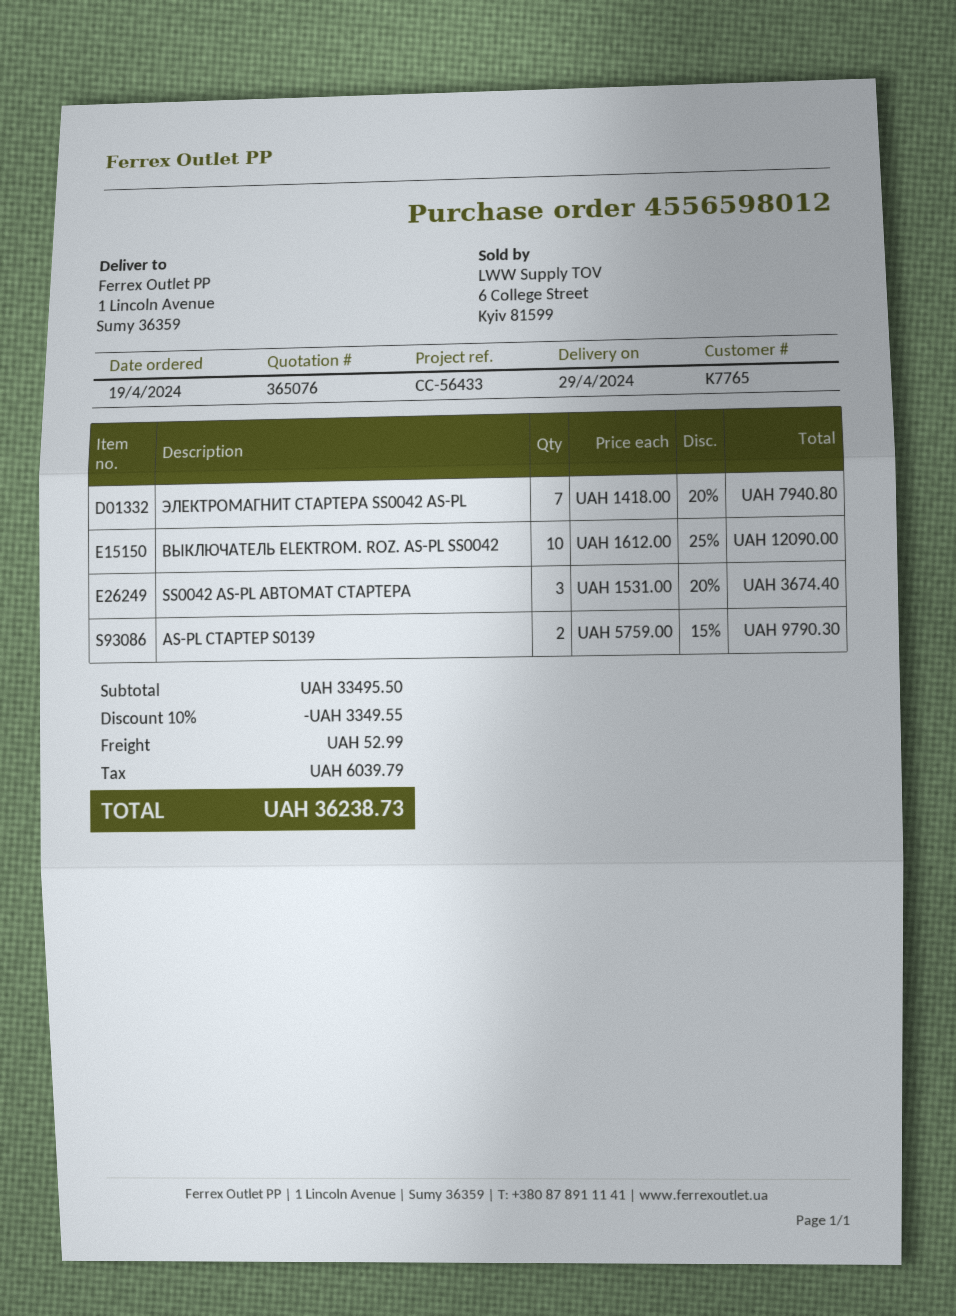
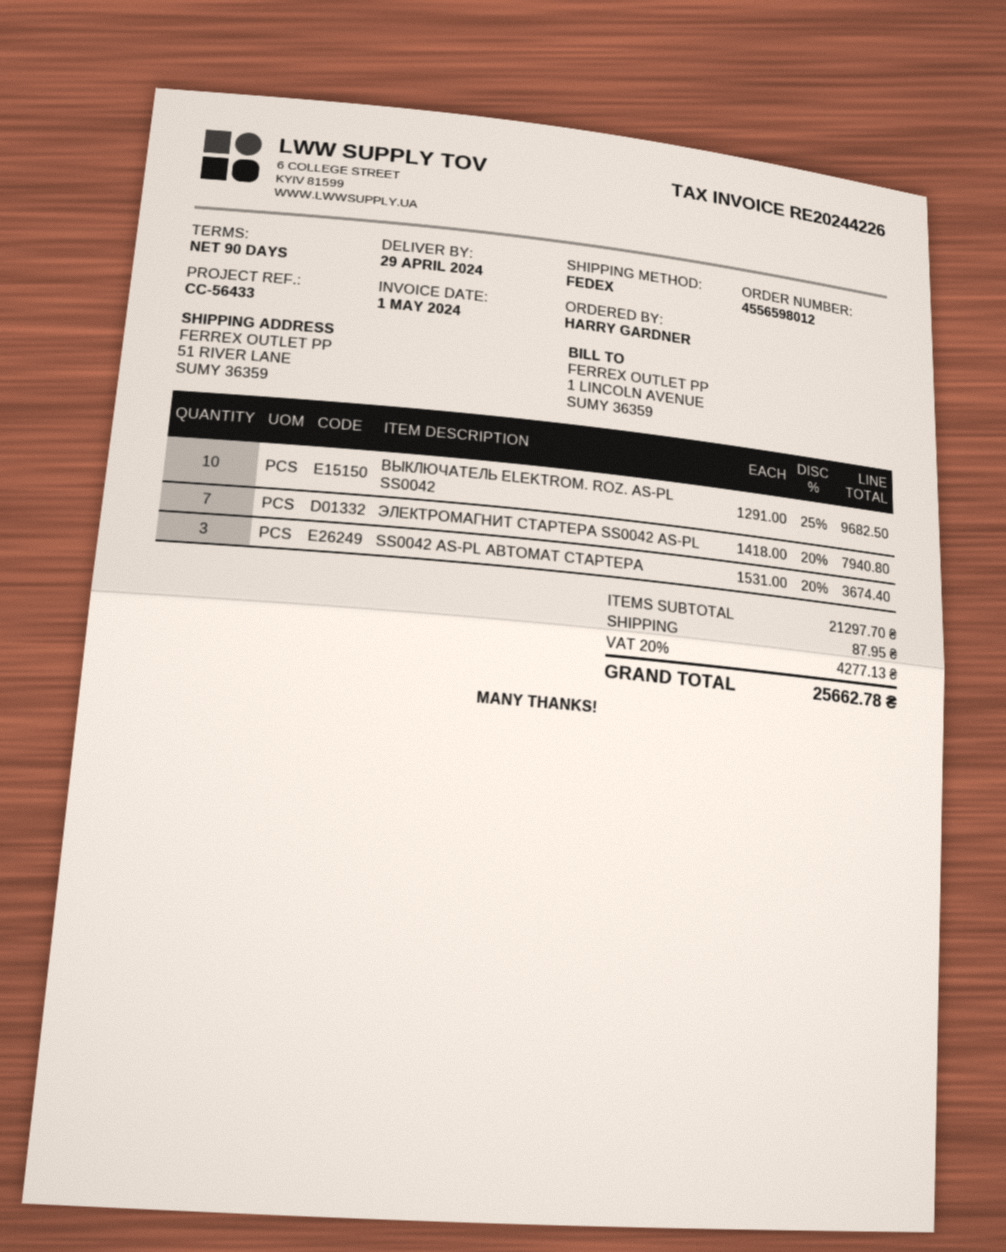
ship to: 1 Lincoln Avenue, Sumy 36359 -> 51 RIVER LANE, SUMY 36359
ВЫКЛЮЧАТЕЛЬ ELEKTROM. ROZ. AS-PL SS0042: 10 x 1612.00 - 25% = 12090.00 -> 10 x 1291.00 - 25% = 9682.50
AS-PL СТАРТЕР S0139: 2 x 5759.00 - 15% = 9790.30 -> none
subtotal: 33495.50 -> 21297.70
discount: 10% = 3349.55 -> none
shipping: 52.99 -> 87.95
tax: 6039.79 -> 4277.13
total: 36238.73 -> 25662.78

